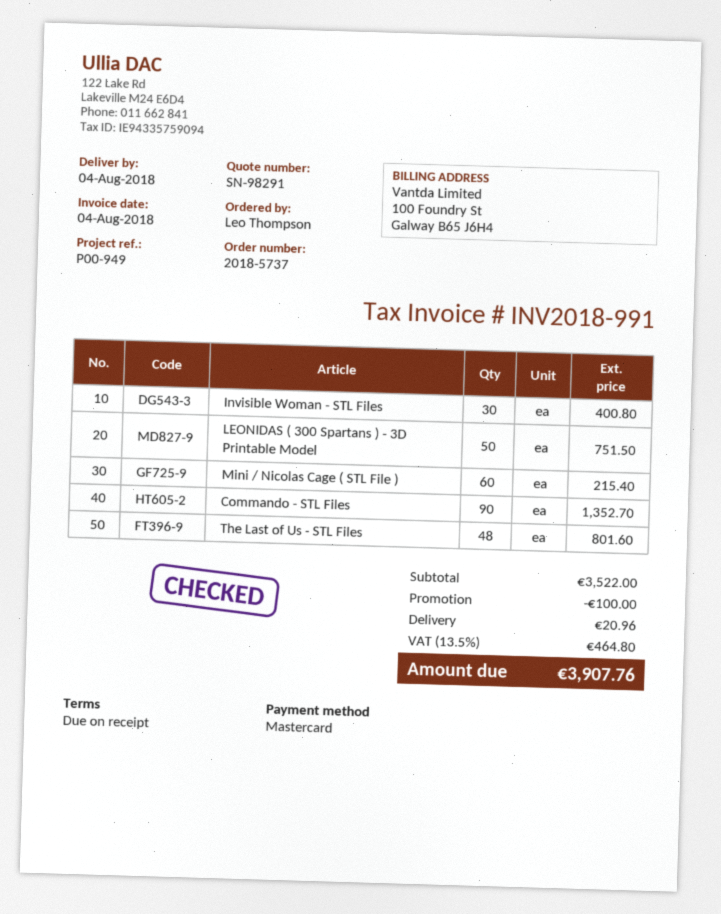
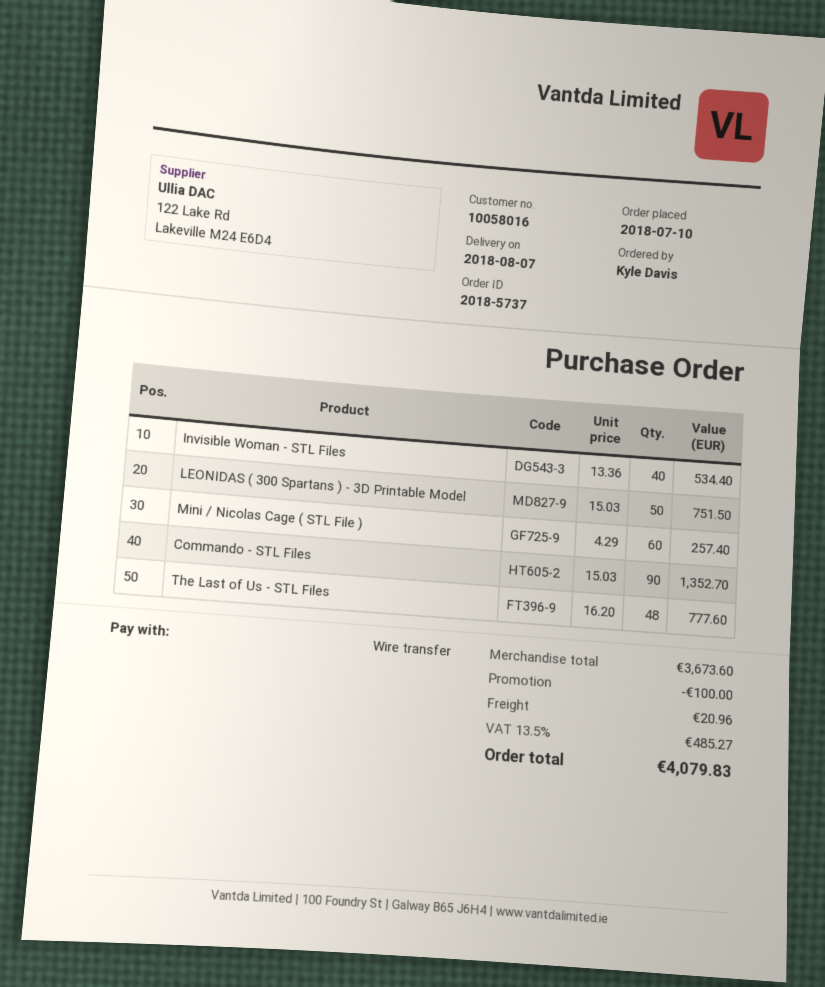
delivery date: 2018-08-04 -> 2018-08-07
ordered by: Leo Thompson -> Kyle Davis
payment method: Mastercard -> bank transfer
Invisible Woman - STL Files: 30 for 400.80 -> 40 for 534.40
Mini / Nicolas Cage ( STL File ): 60 for 215.40 -> 60 for 257.40
The Last of Us - STL Files: 48 for 801.60 -> 48 for 777.60
subtotal: 3522.00 -> 3673.60
tax: 13.5% = 464.80 -> 13.5% = 485.27
total: 3907.76 -> 4079.83

